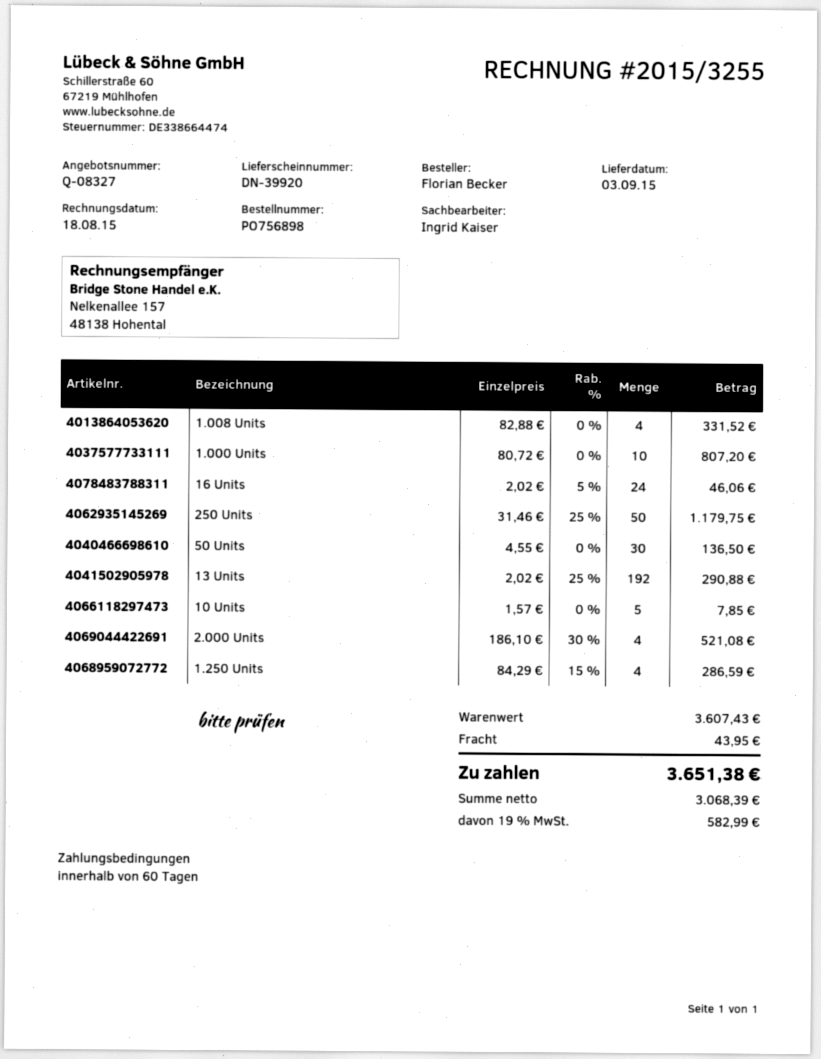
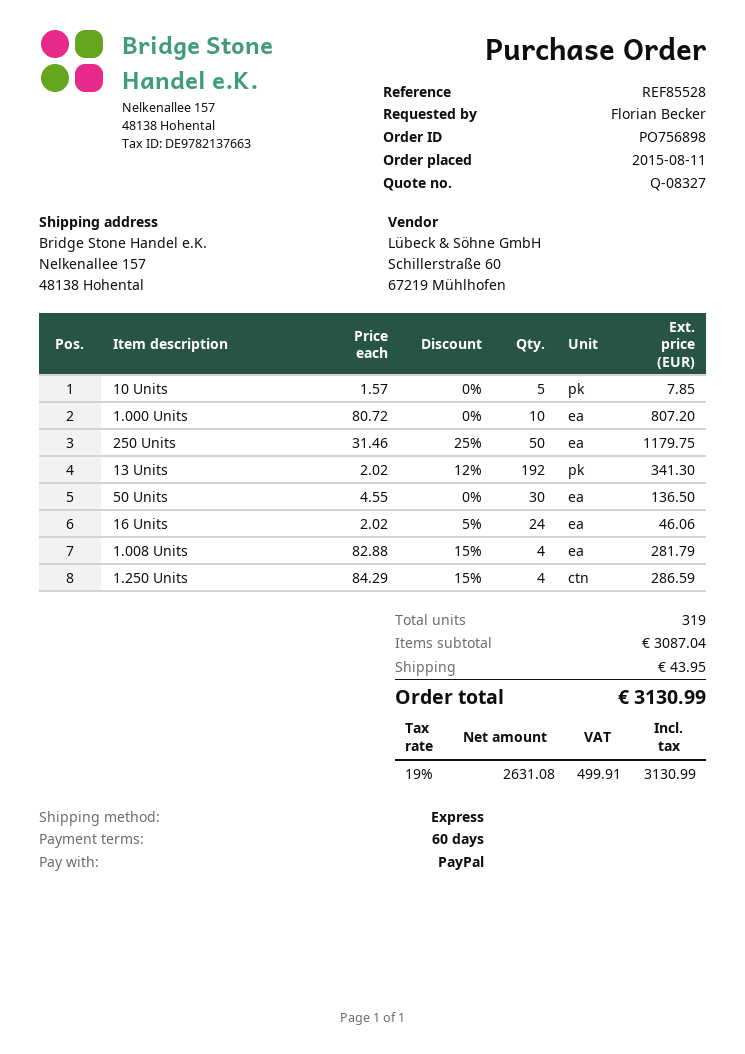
1.008 Units: 4 x 82.88 = 331.52 -> 4 x 82.88 - 15% = 281.79
13 Units: 192 x 2.02 - 25% = 290.88 -> 192 x 2.02 - 12% = 341.30
2.000 Units: 4 x 186.10 - 30% = 521.08 -> none
subtotal: 3607.43 -> 3087.04
net: 3068.39 -> 2631.08
tax: 19% = 582.99 -> 19% = 499.91
total: 3651.38 -> 3130.99

